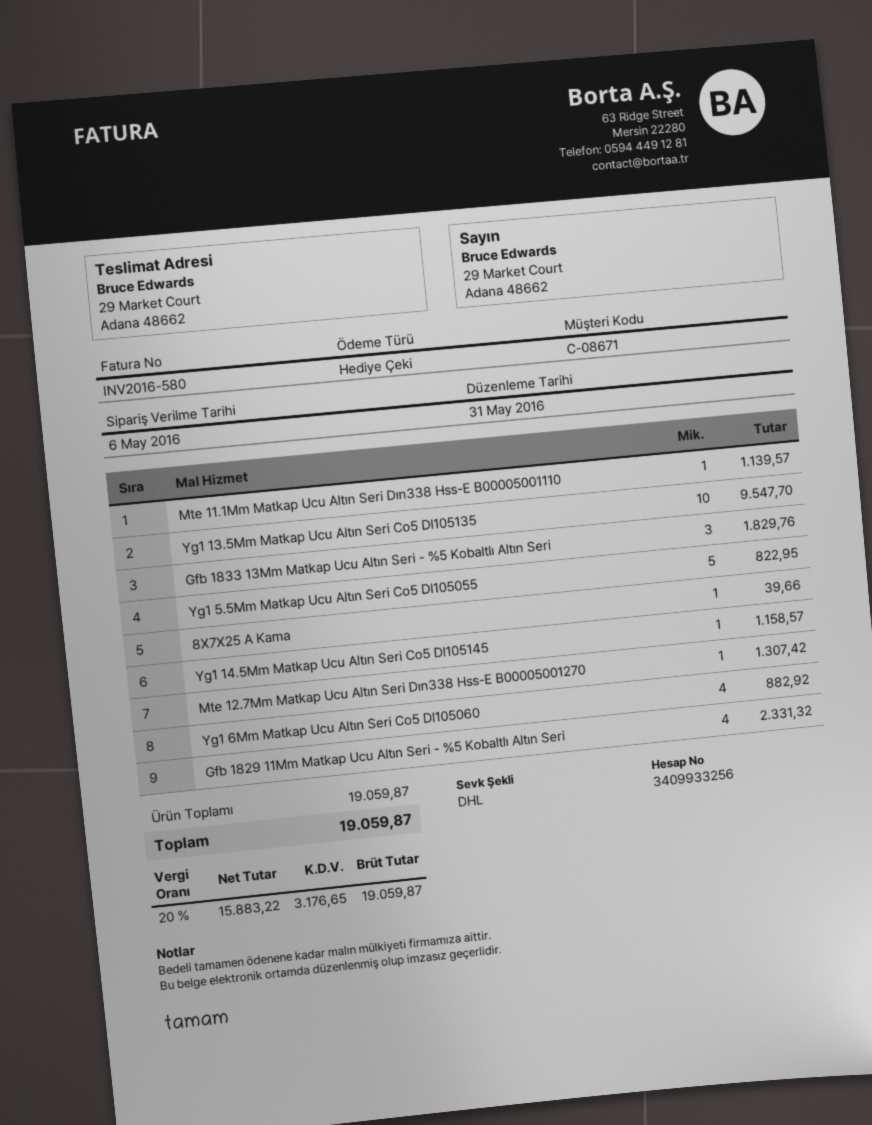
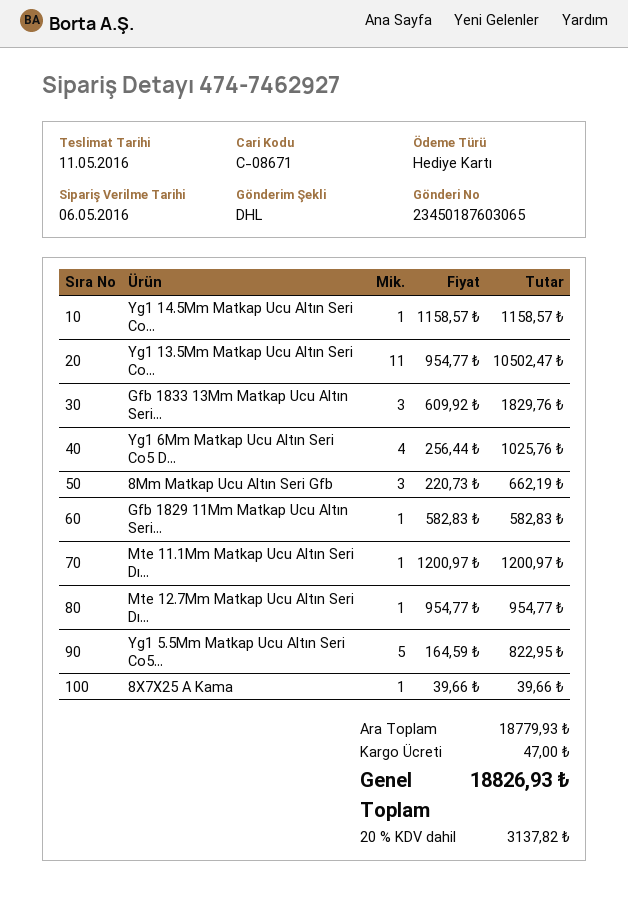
Mte 11.1Mm Matkap Ucu Altın Seri Dın338 Hss-E B00005001110: 1 for 1139.57 -> 1 for 1200.97
Yg1 13.5Mm Matkap Ucu Altın Seri Co5 Dl105135: 10 for 9547.70 -> 11 for 10502.47
Mte 12.7Mm Matkap Ucu Altın Seri Dın338 Hss-E B00005001270: 1 for 1307.42 -> 1 for 954.77
Yg1 6Mm Matkap Ucu Altın Seri Co5 Dl105060: 4 for 882.92 -> 4 for 1025.76
Gfb 1829 11Mm Matkap Ucu Altın Seri - %5 Kobaltlı Altın Seri: 4 for 2331.32 -> 1 for 582.83
8Mm Matkap Ucu Altın Seri Gfb: none -> 3 for 662.19
subtotal: 19059.87 -> 18779.93
shipping: none -> 47.00
tax: 20% = 3176.65 -> 20% = 3137.82
total: 19059.87 -> 18826.93

